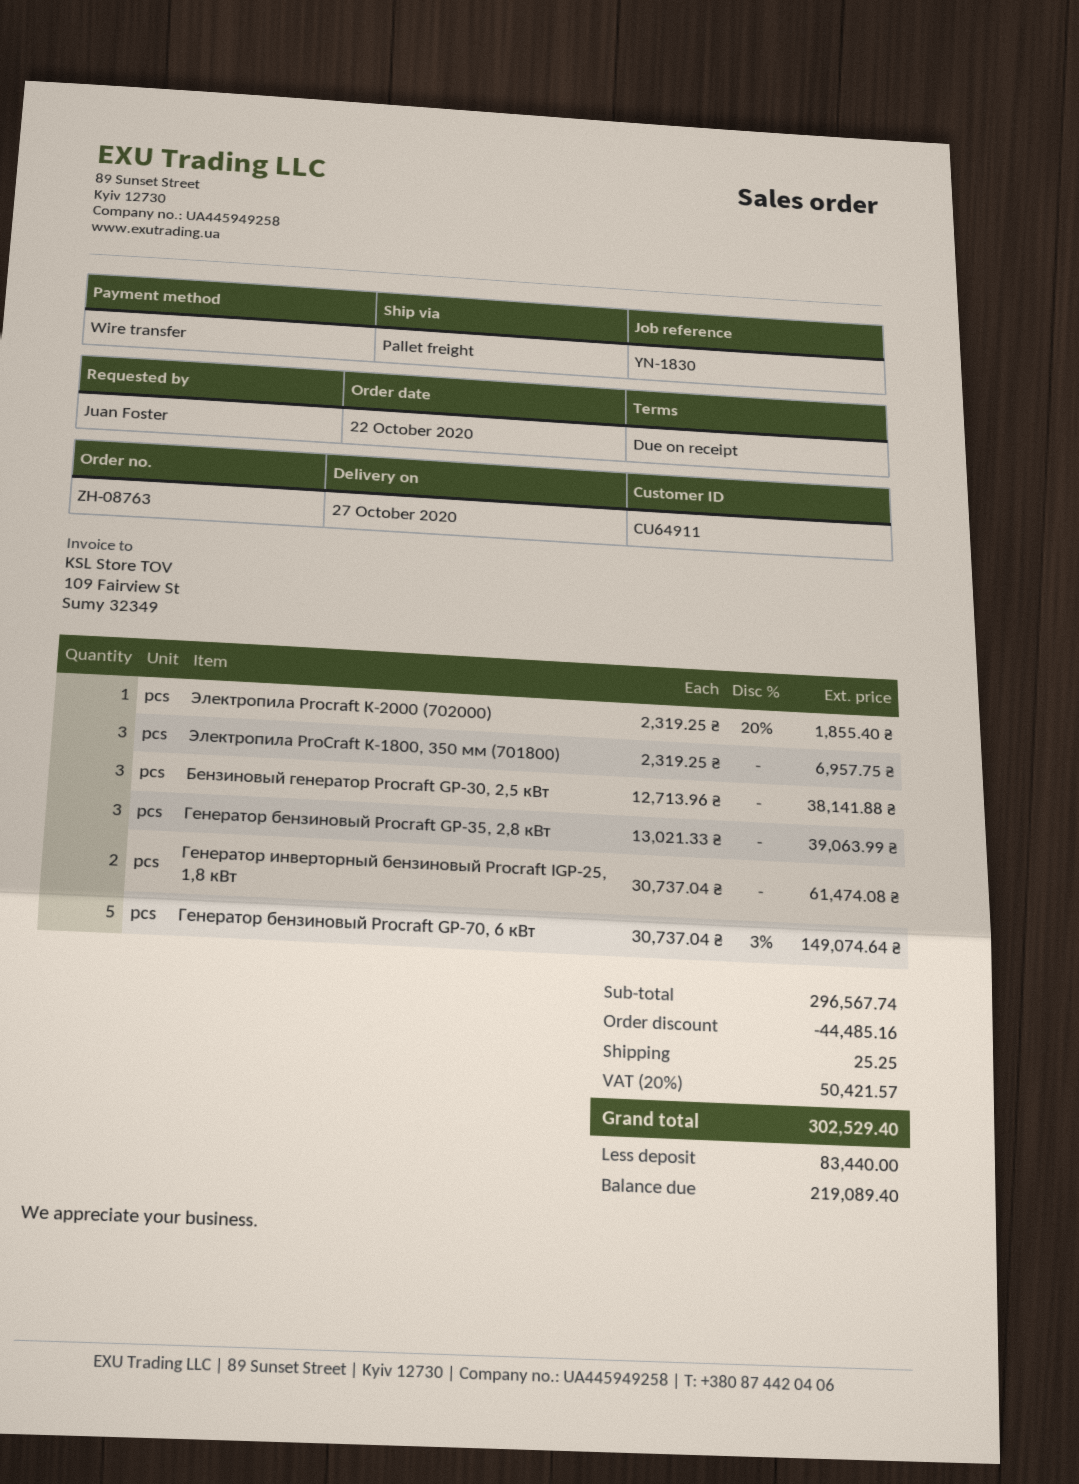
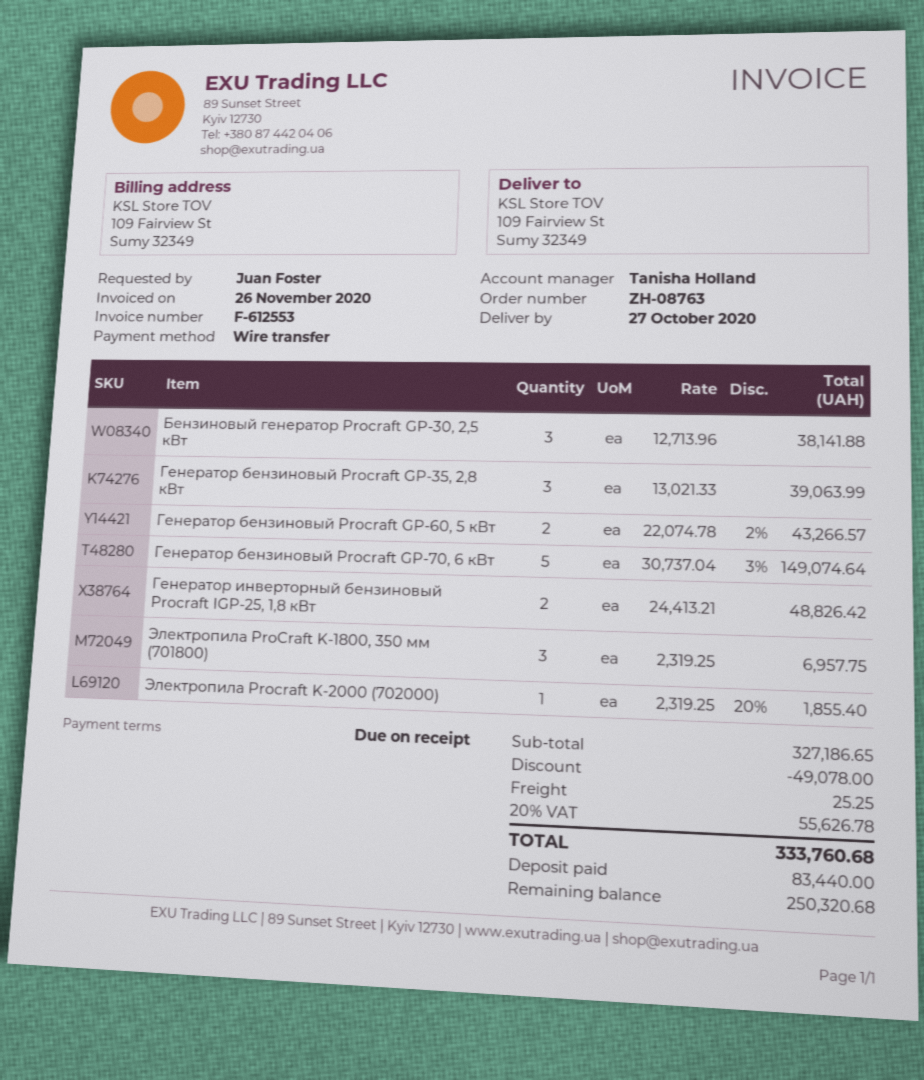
Генератор инверторный бензиновый Procraft IGP-25, 1,8 кВт: 2 x 30737.04 = 61474.08 -> 2 x 24413.21 = 48826.42
Генератор бензиновый Procraft GP-60, 5 кВт: none -> 2 x 22074.78 - 2% = 43266.57
subtotal: 296567.74 -> 327186.65
discount: 44485.16 -> 49078.00
tax: 20% = 50421.57 -> 20% = 55626.78
total: 302529.40 -> 333760.68
balance: 219089.40 -> 250320.68

